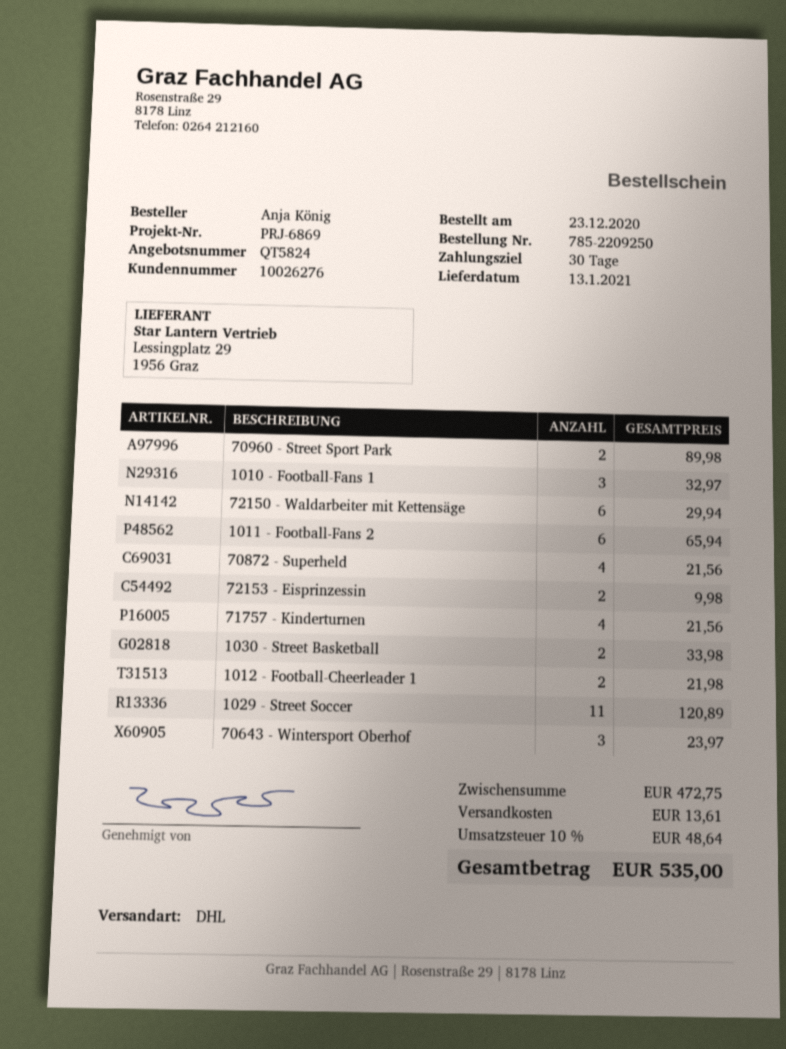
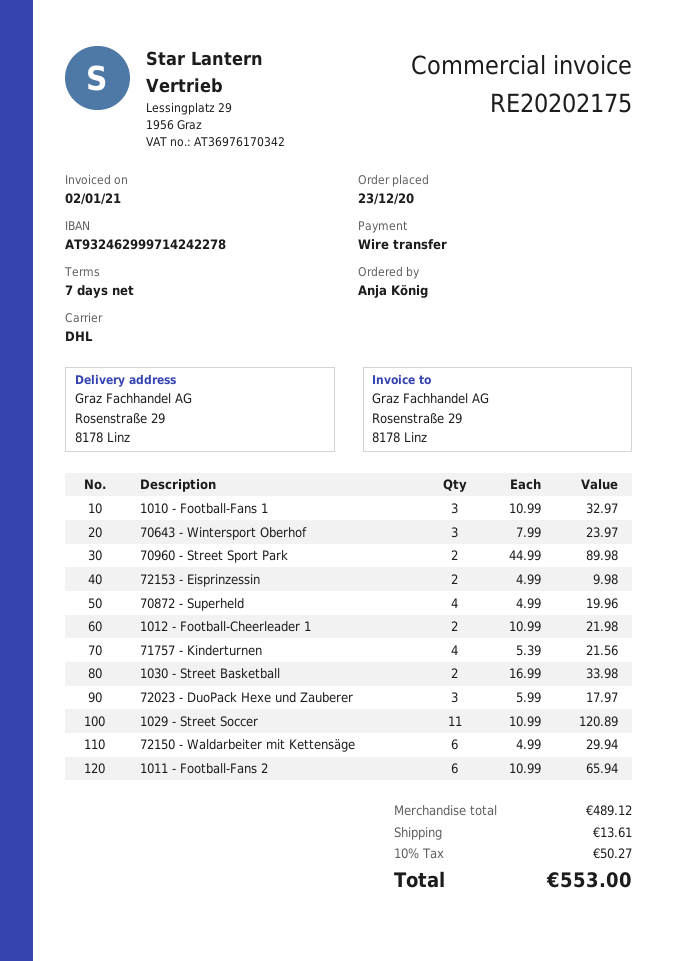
payment terms: 30 days -> 7 days
70872 - Superheld: 4 for 21.56 -> 4 for 19.96
72023 - DuoPack Hexe und Zauberer: none -> 3 for 17.97
subtotal: 472.75 -> 489.12
tax: 10% = 48.64 -> 10% = 50.27
total: 535.00 -> 553.00

